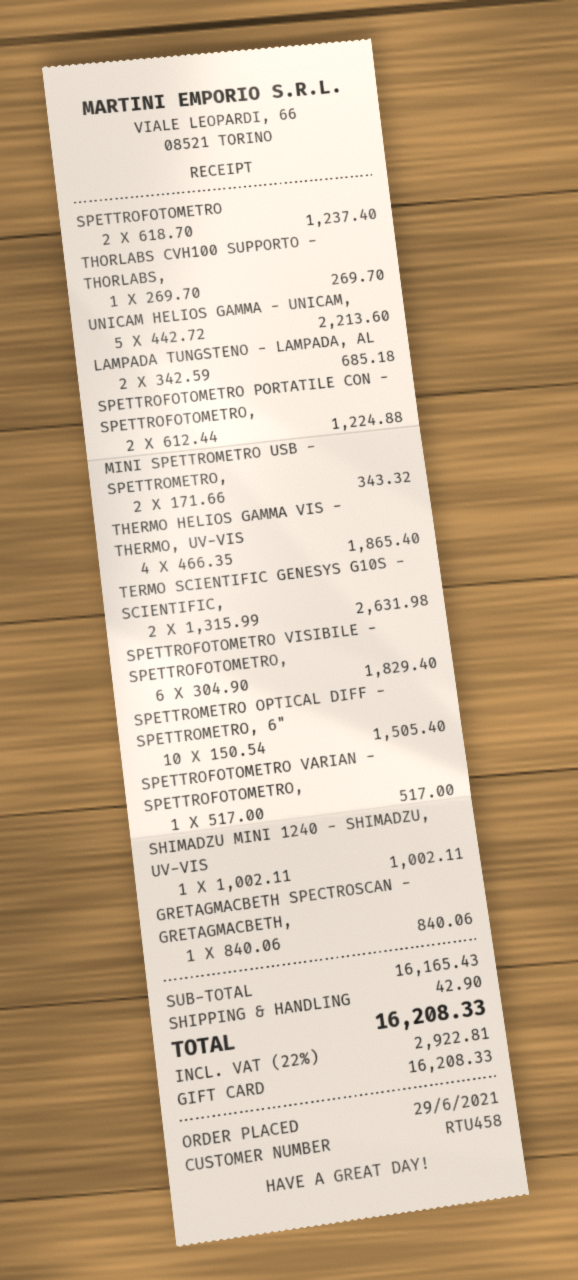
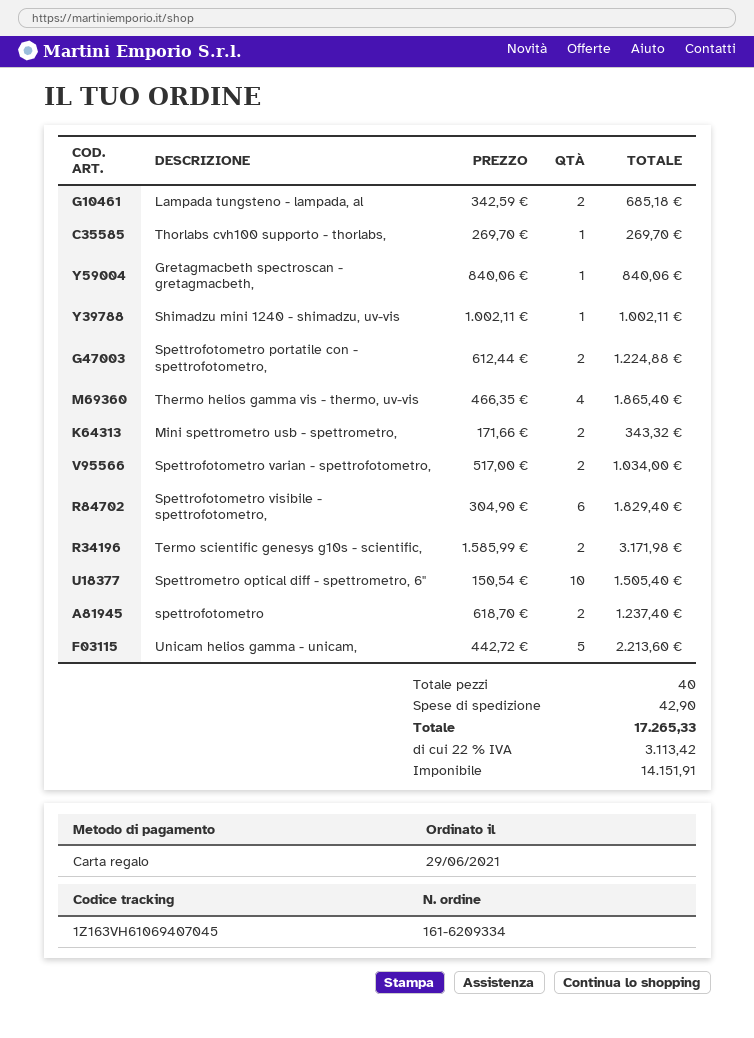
TERMO SCIENTIFIC GENESYS G10S - SCIENTIFIC,: 2 x 1315.99 = 2631.98 -> 2 x 1585.99 = 3171.98
SPETTROFOTOMETRO VARIAN - SPETTROFOTOMETRO,: 1 x 517.00 = 517.00 -> 2 x 517.00 = 1034.00
tax: 22% = 2922.81 -> 22% = 3113.42
total: 16208.33 -> 17265.33

